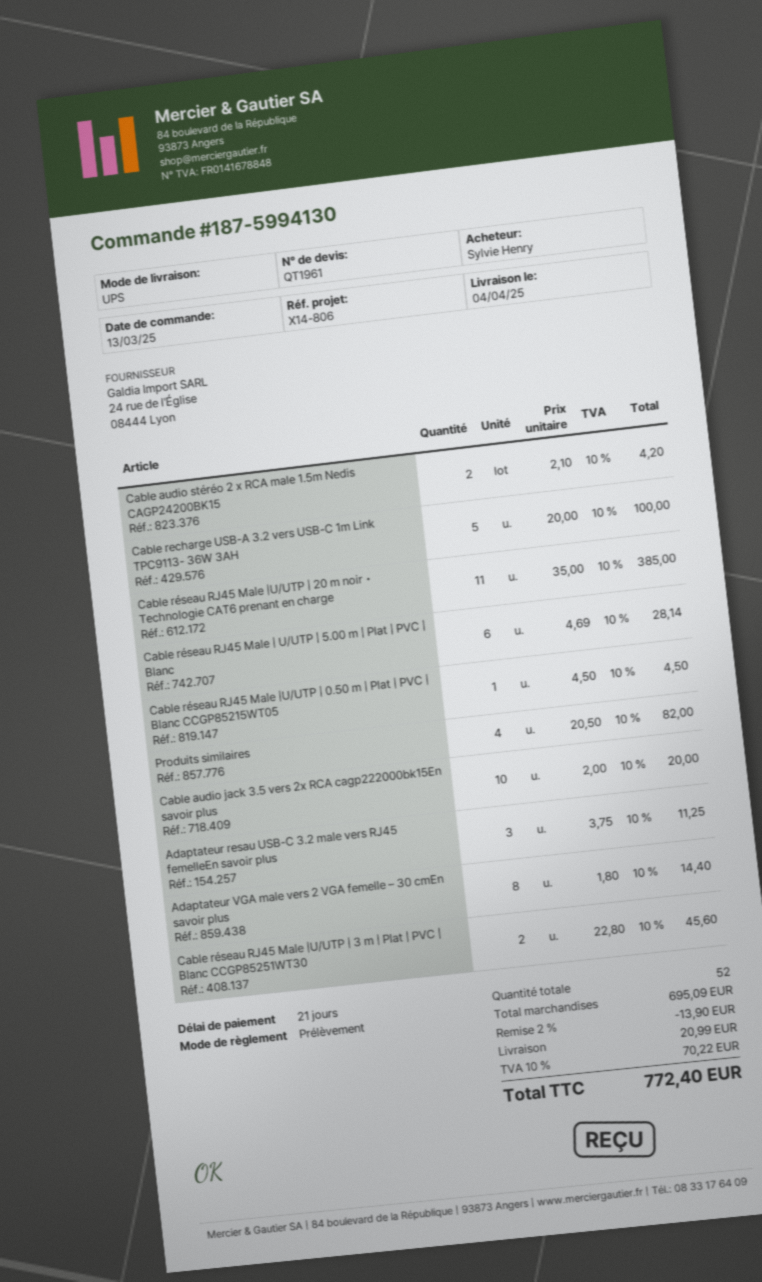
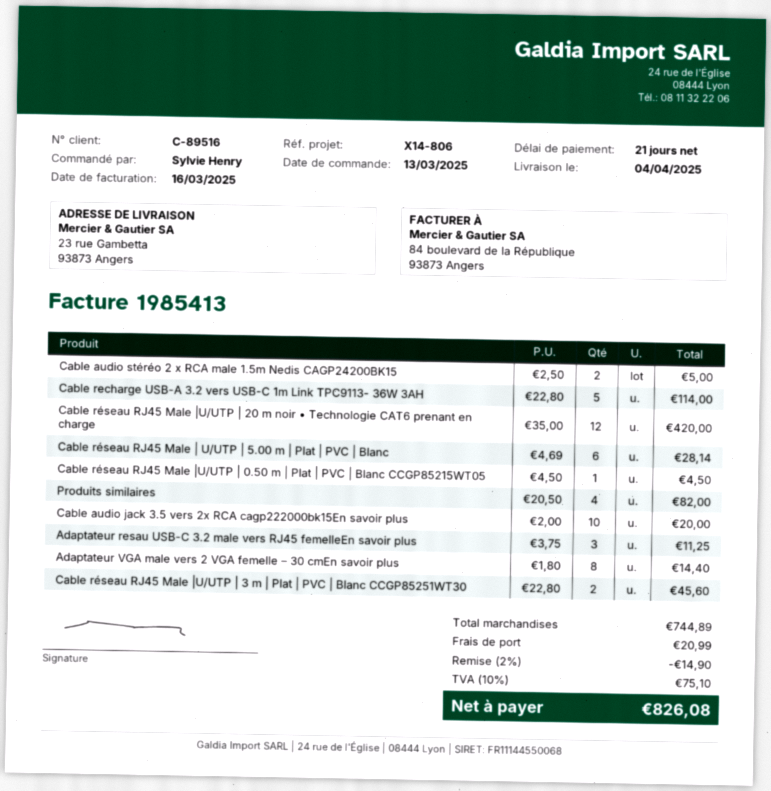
Cable audio stéréo 2 x RCA male 1.5m Nedis CAGP24200BK15: 2 x 2.10 = 4.20 -> 2 x 2.50 = 5.00
Cable recharge USB-A 3.2 vers USB-C 1m Link TPC9113- 36W 3AH: 5 x 20.00 = 100.00 -> 5 x 22.80 = 114.00
Cable réseau RJ45 Male |U/UTP | 20 m noir • Technologie CAT6 prenant en charge: 11 x 35.00 = 385.00 -> 12 x 35.00 = 420.00
subtotal: 695.09 -> 744.89
discount: 2% = 13.90 -> 2% = 14.90
tax: 10% = 70.22 -> 10% = 75.10
total: 772.40 -> 826.08

